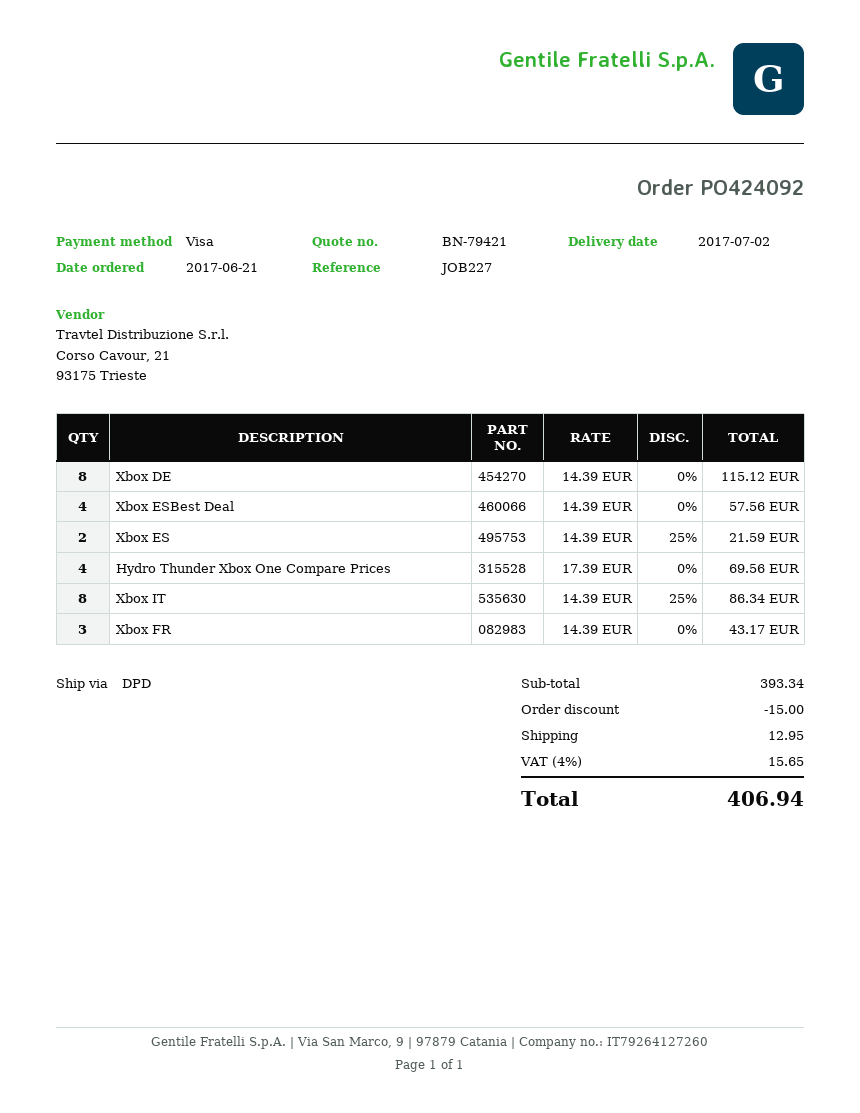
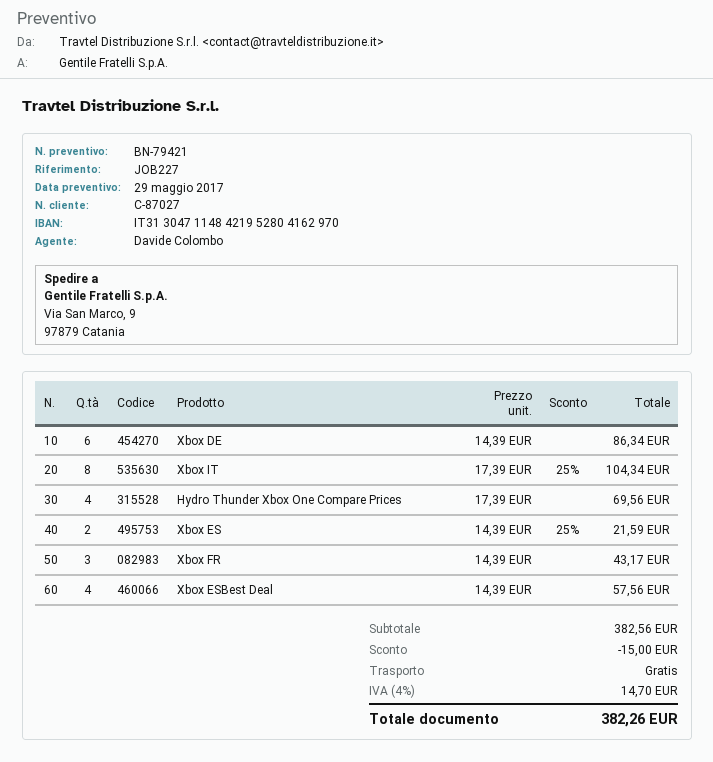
Xbox DE: 8 x 14.39 = 115.12 -> 6 x 14.39 = 86.34
Xbox IT: 8 x 14.39 - 25% = 86.34 -> 8 x 17.39 - 25% = 104.34
subtotal: 393.34 -> 382.56
shipping: 12.95 -> 0.00
tax: 4% = 15.65 -> 4% = 14.70
total: 406.94 -> 382.26

